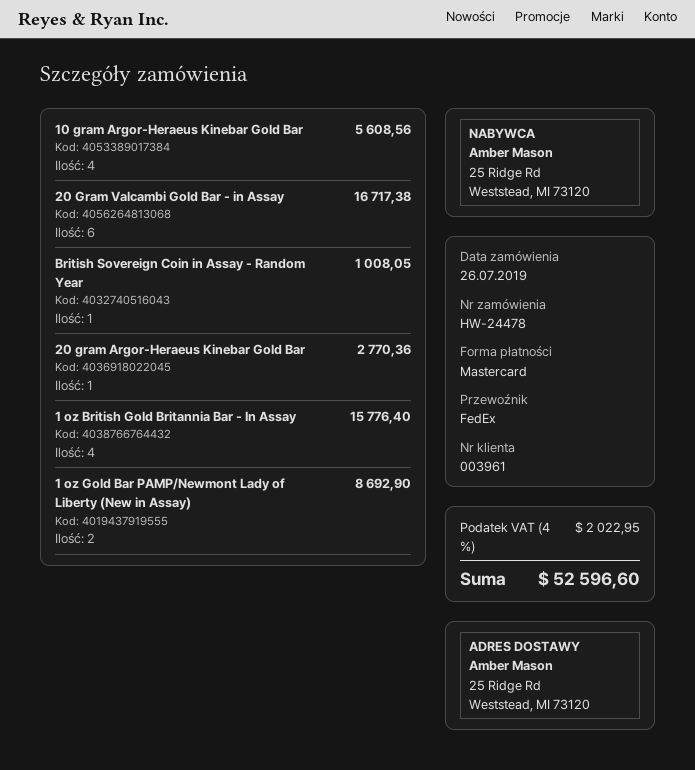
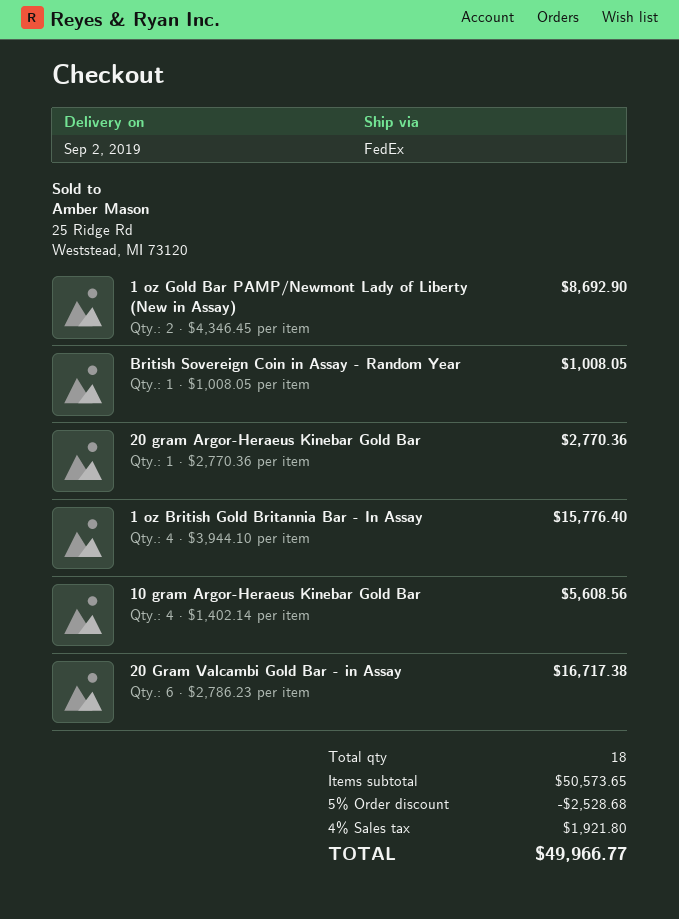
discount: none -> 5% = 2528.68
tax: 4% = 2022.95 -> 4% = 1921.80
total: 52596.60 -> 49966.77

